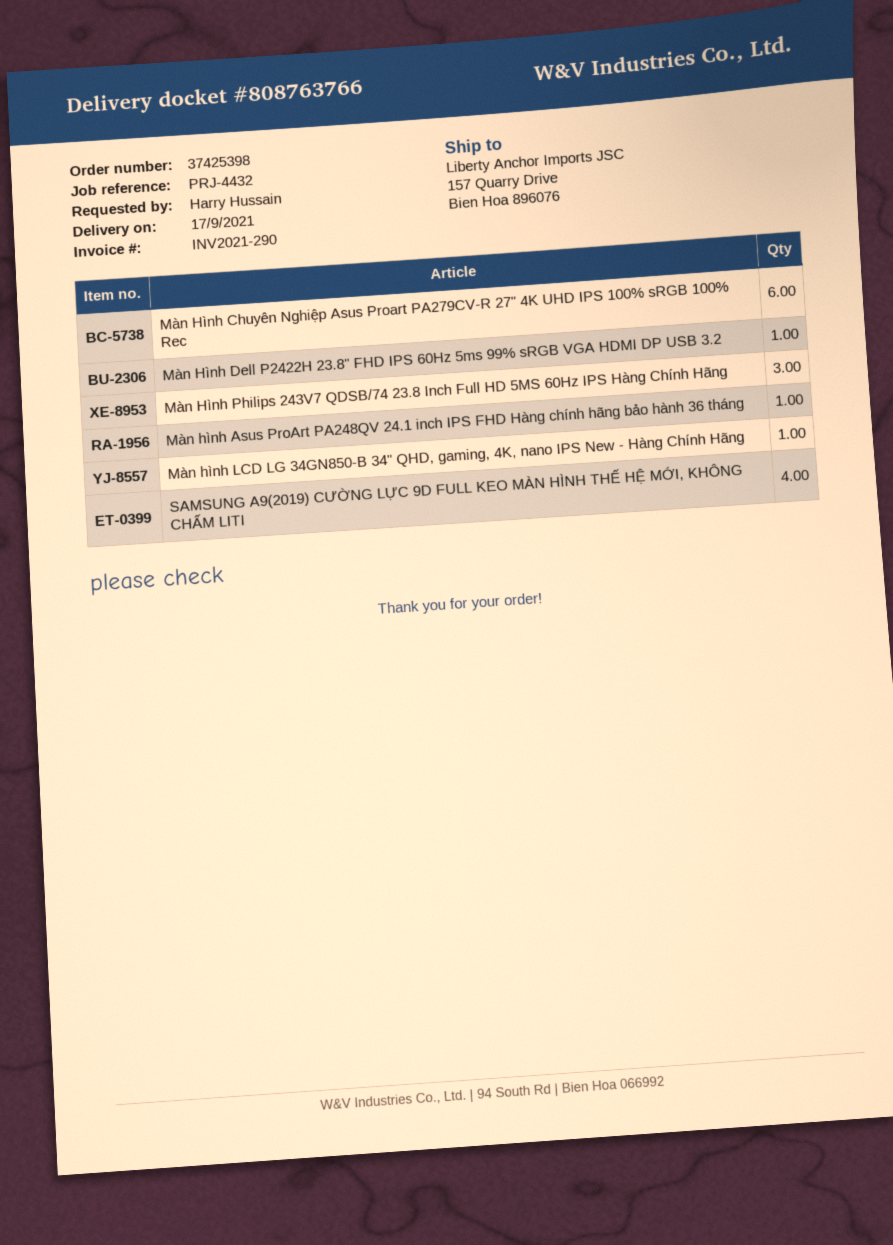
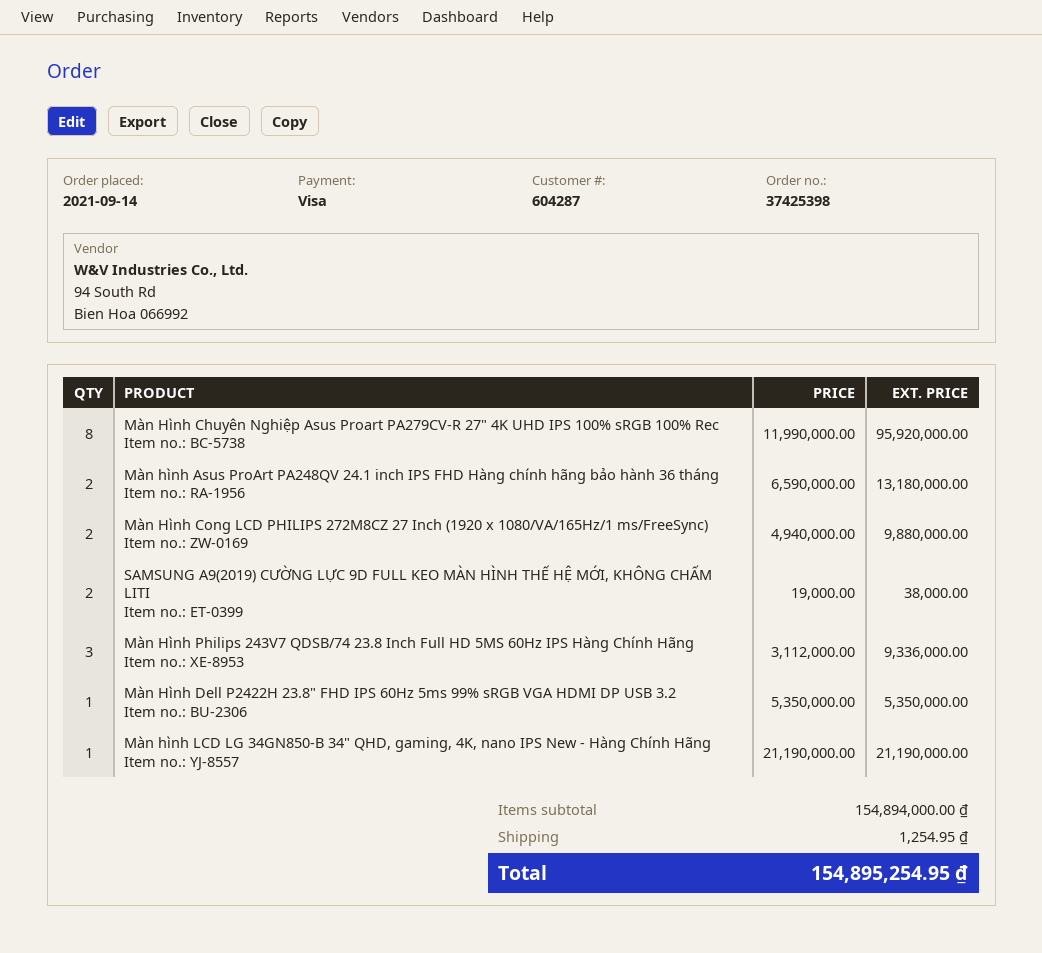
Màn Hình Chuyên Nghiệp Asus Proart PA279CV-R 27" 4K UHD IPS 100% sRGB 100% Rec: 6 -> 8
Màn hình Asus ProArt PA248QV 24.1 inch IPS FHD Hàng chính hãng bảo hành 36 tháng: 1 -> 2
SAMSUNG A9(2019) CƯỜNG LỰC 9D FULL KEO MÀN HÌNH THẾ HỆ MỚI, KHÔNG CHẤM LITI: 4 -> 2
Màn Hình Cong LCD PHILIPS 272M8CZ 27 Inch (1920 x 1080/VA/165Hz/1 ms/FreeSync): none -> 2

